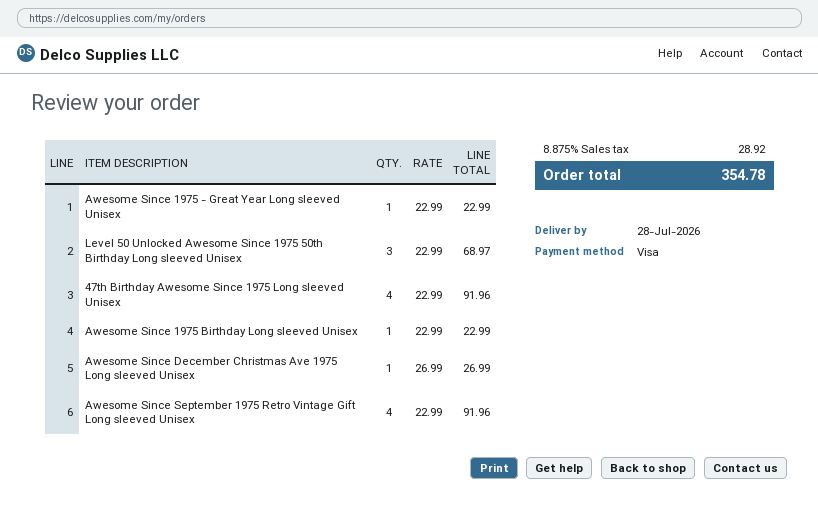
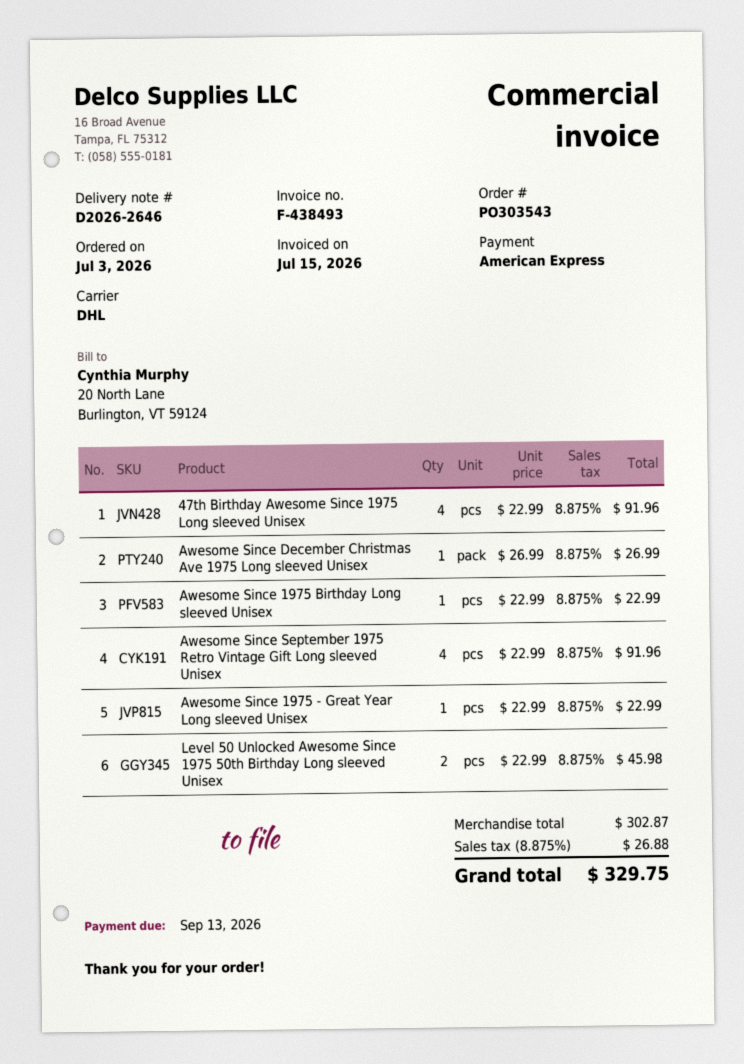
payment method: Visa -> American Express
Level 50 Unlocked Awesome Since 1975 50th Birthday Long sleeved Unisex: 3 x 22.99 = 68.97 -> 2 x 22.99 = 45.98
tax: 8.875% = 28.92 -> 8.875% = 26.88
total: 354.78 -> 329.75

